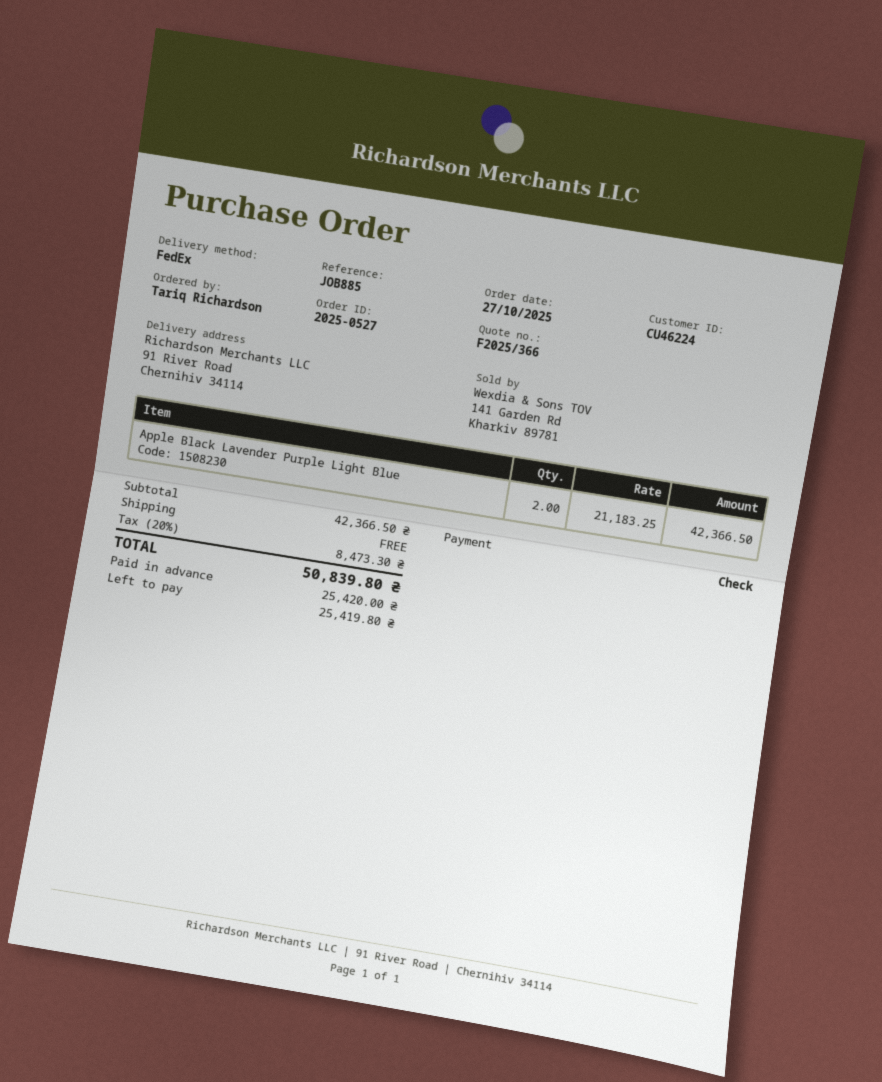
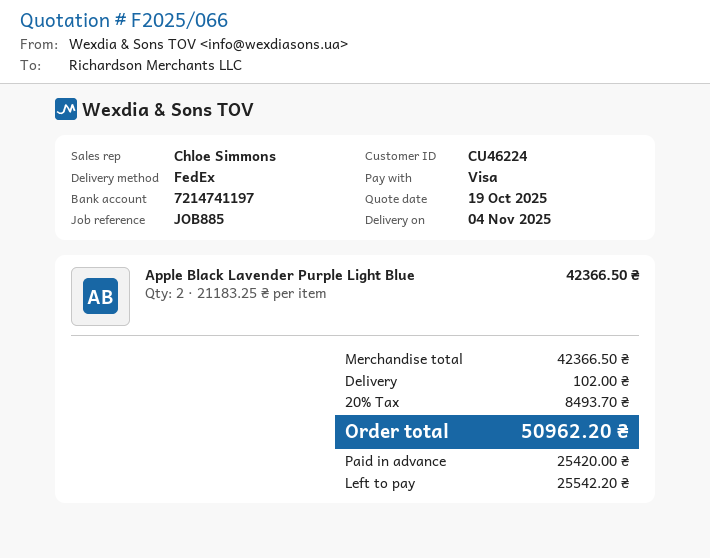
quote number: F2025/366 -> F2025/066
payment method: cheque -> Visa
shipping: 0.00 -> 102.00
tax: 20% = 8473.30 -> 20% = 8493.70
total: 50839.80 -> 50962.20
balance: 25419.80 -> 25542.20

